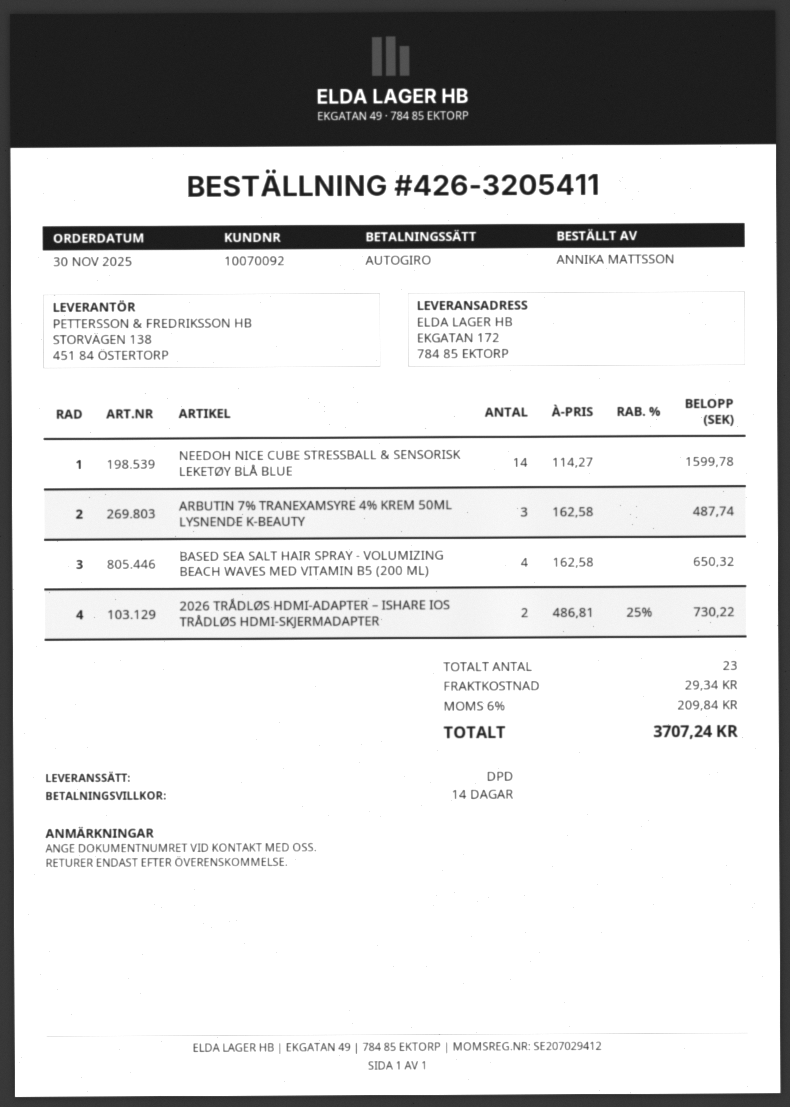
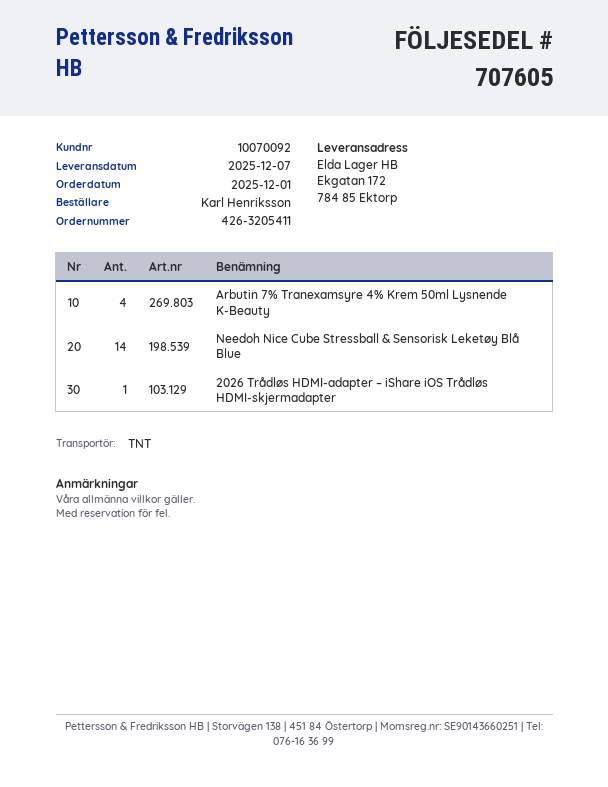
order date: 2025-11-30 -> 2025-12-01
ordered by: ANNIKA MATTSSON -> Karl Henriksson
shipping method: DPD -> TNT
ARBUTIN 7% TRANEXAMSYRE 4% KREM 50ML LYSNENDE K-BEAUTY: 3 -> 4
BASED SEA SALT HAIR SPRAY - VOLUMIZING BEACH WAVES MED VITAMIN B5 (200 ML): 4 -> none
2026 TRÅDLØS HDMI-ADAPTER – ISHARE IOS TRÅDLØS HDMI-SKJERMADAPTER: 2 -> 1

